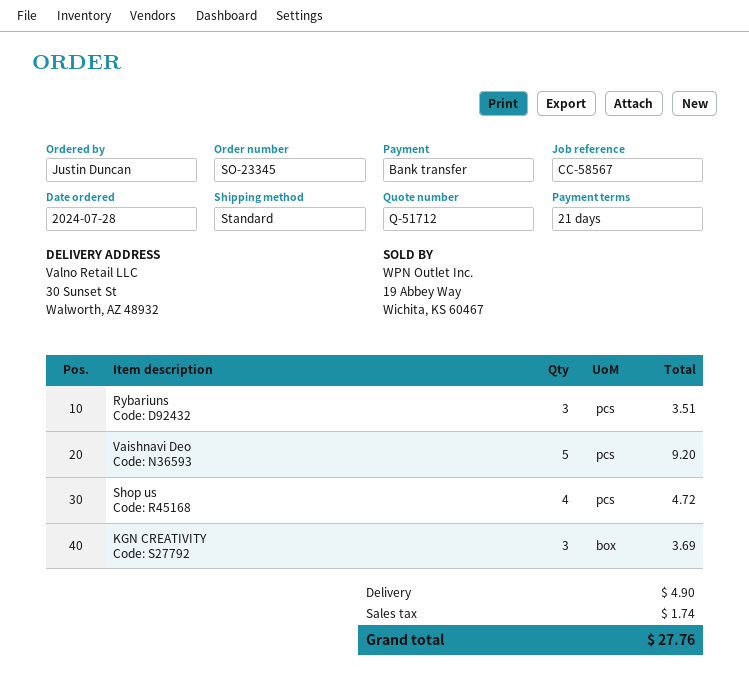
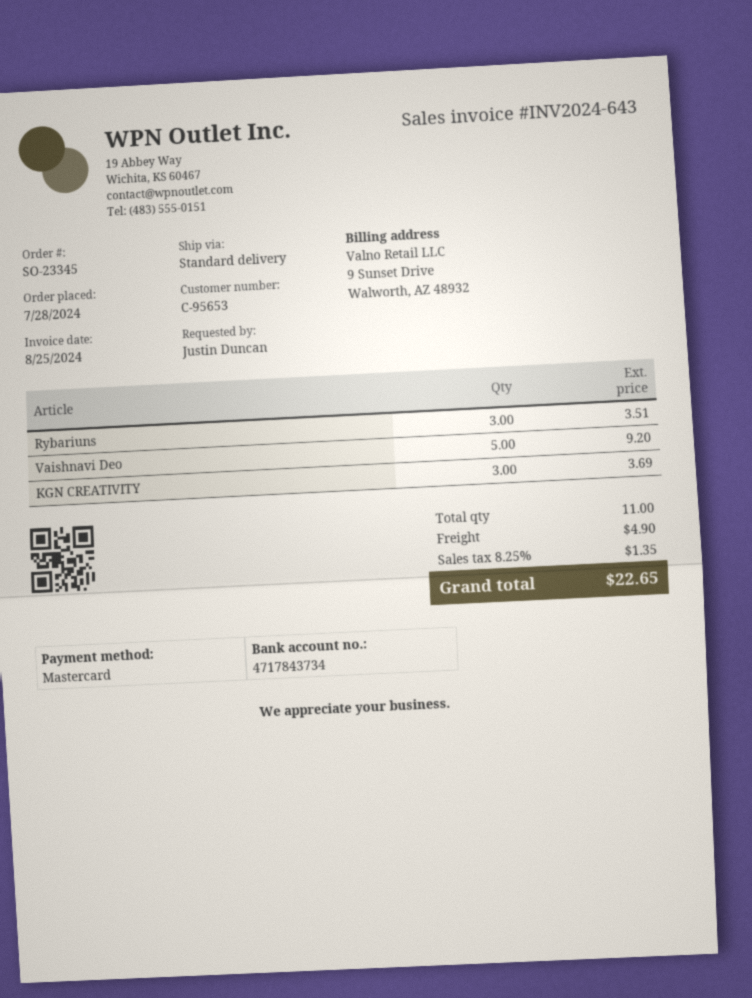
payment method: bank transfer -> Mastercard
Shop us: 4 for 4.72 -> none
tax: 1.74 -> 1.35
total: 27.76 -> 22.65

